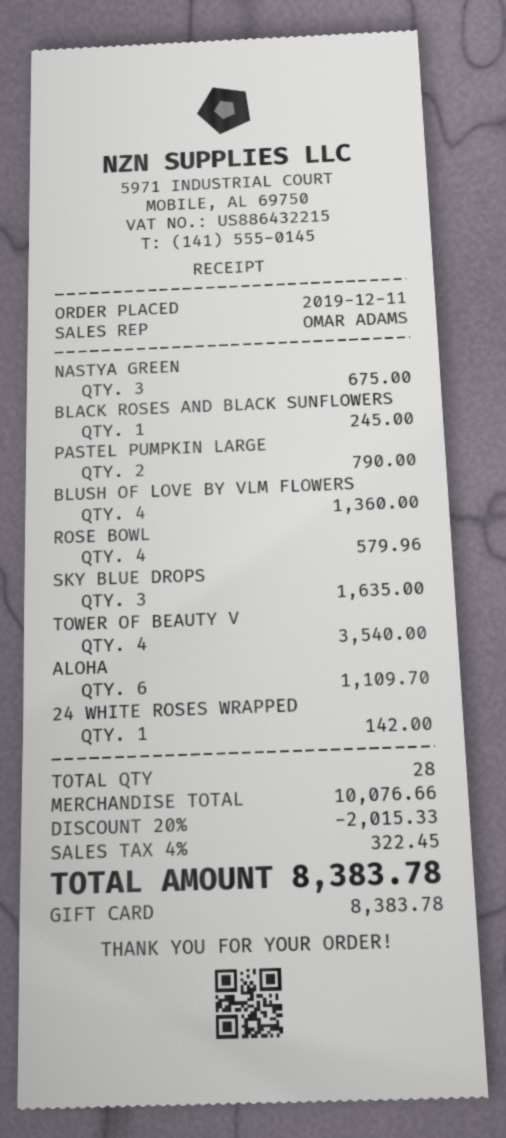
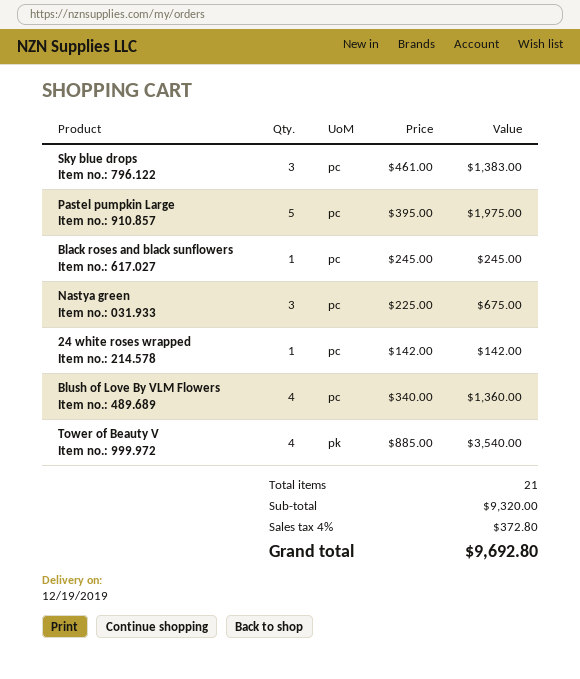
PASTEL PUMPKIN LARGE: 2 for 790.00 -> 5 for 1975.00
ROSE BOWL: 4 for 579.96 -> none
SKY BLUE DROPS: 3 for 1635.00 -> 3 for 1383.00
ALOHA: 6 for 1109.70 -> none
total quantity: 28 -> 21
subtotal: 10076.66 -> 9320.00
discount: 20% = 2015.33 -> none
tax: 4% = 322.45 -> 4% = 372.80
total: 8383.78 -> 9692.80

